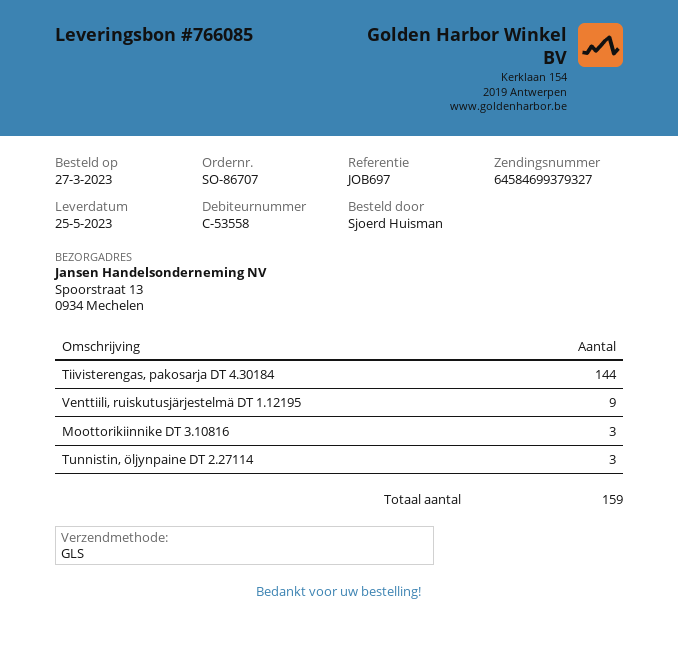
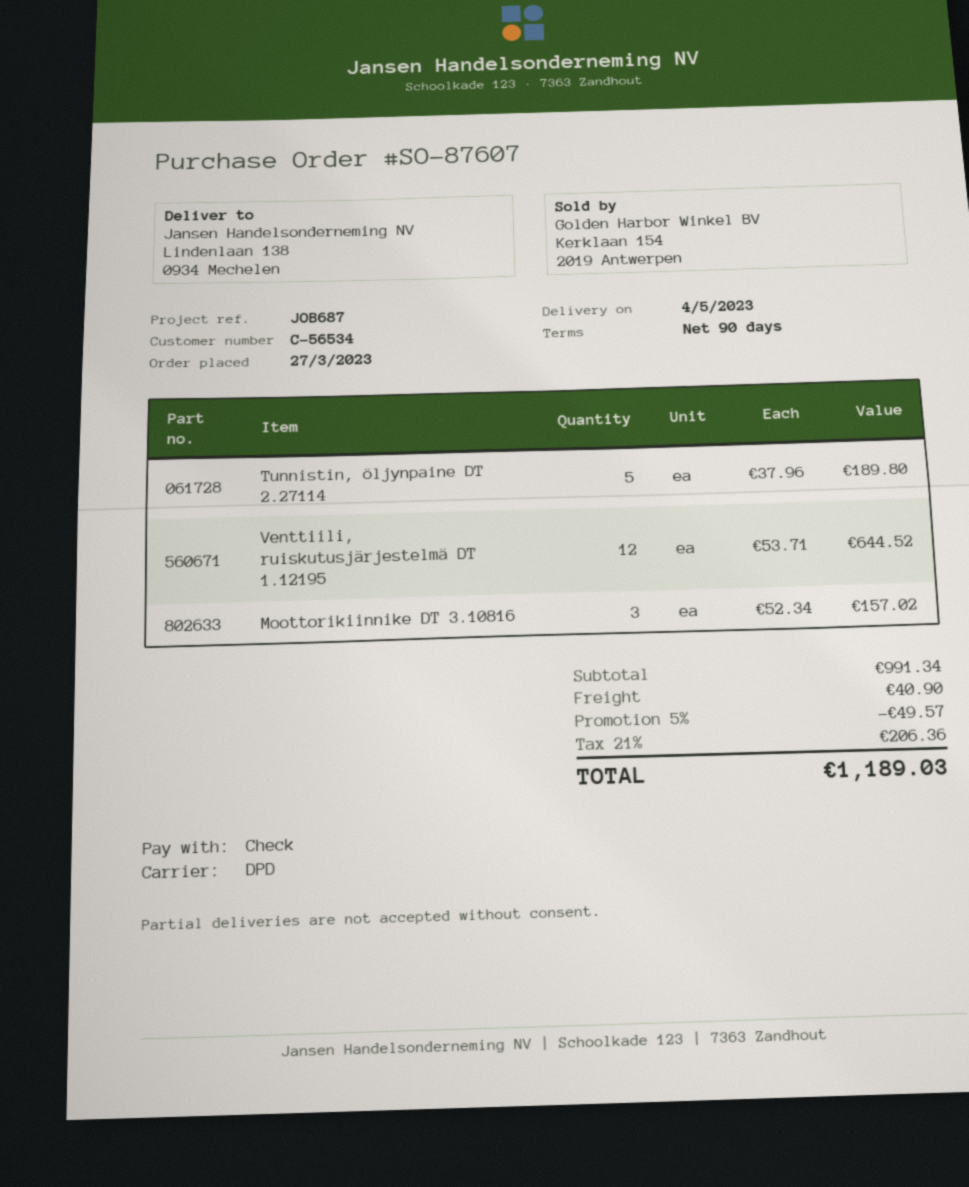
order number: SO-86707 -> SO-87607
delivery date: 2023-05-25 -> 2023-05-04
customer number: C-53558 -> C-56534
reference: JOB697 -> JOB687
shipping method: GLS -> DPD
ship to: Spoorstraat 13, 0934 Mechelen -> Lindenlaan 138, 0934 Mechelen
Tiivisterengas, pakosarja DT 4.30184: 144 -> none
Venttiili, ruiskutusjärjestelmä DT 1.12195: 9 -> 12
Tunnistin, öljynpaine DT 2.27114: 3 -> 5

